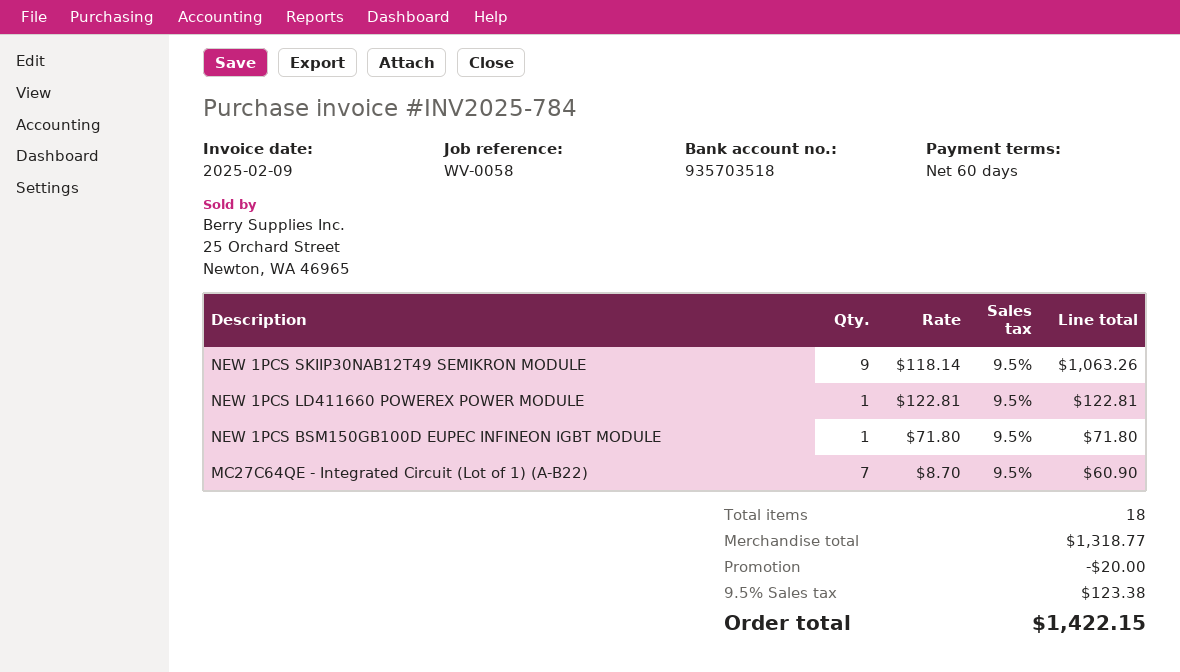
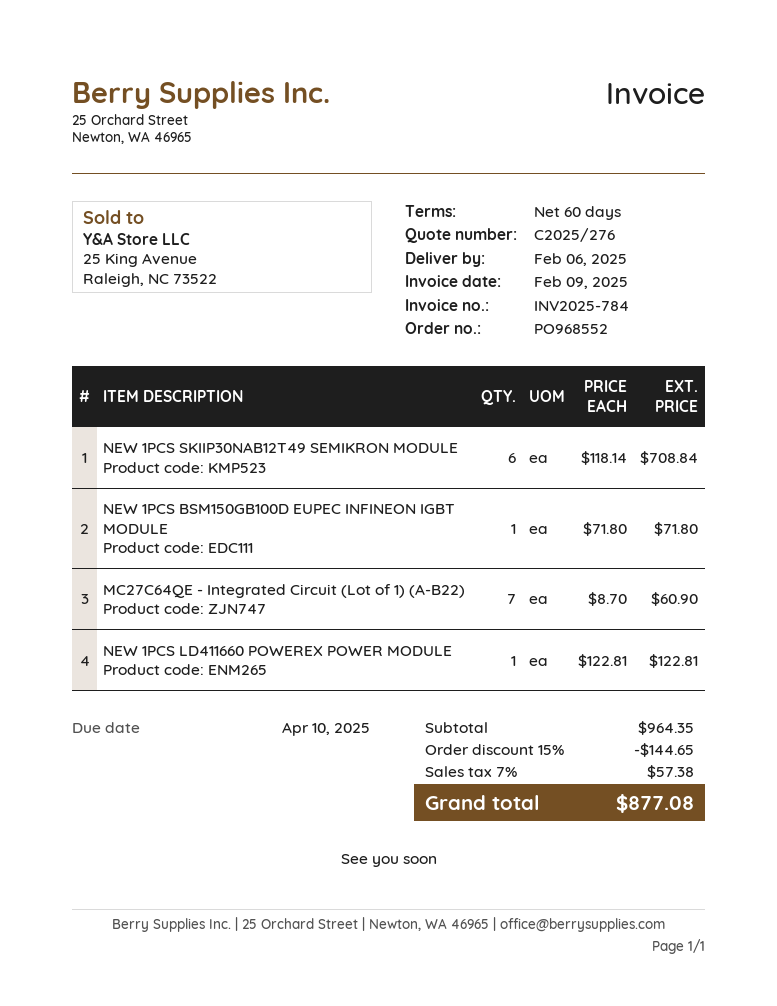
NEW 1PCS SKIIP30NAB12T49 SEMIKRON MODULE: 9 x 118.14 = 1063.26 -> 6 x 118.14 = 708.84
subtotal: 1318.77 -> 964.35
discount: 20.00 -> 144.65
tax: 9.5% = 123.38 -> 7% = 57.38
total: 1422.15 -> 877.08

